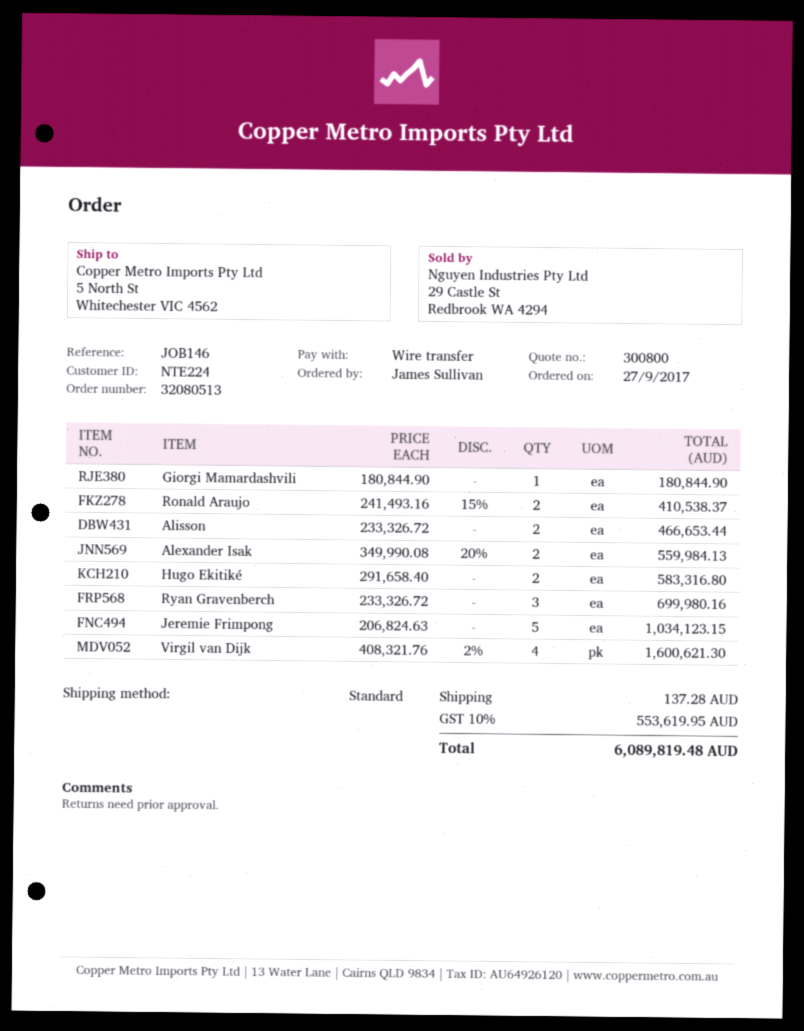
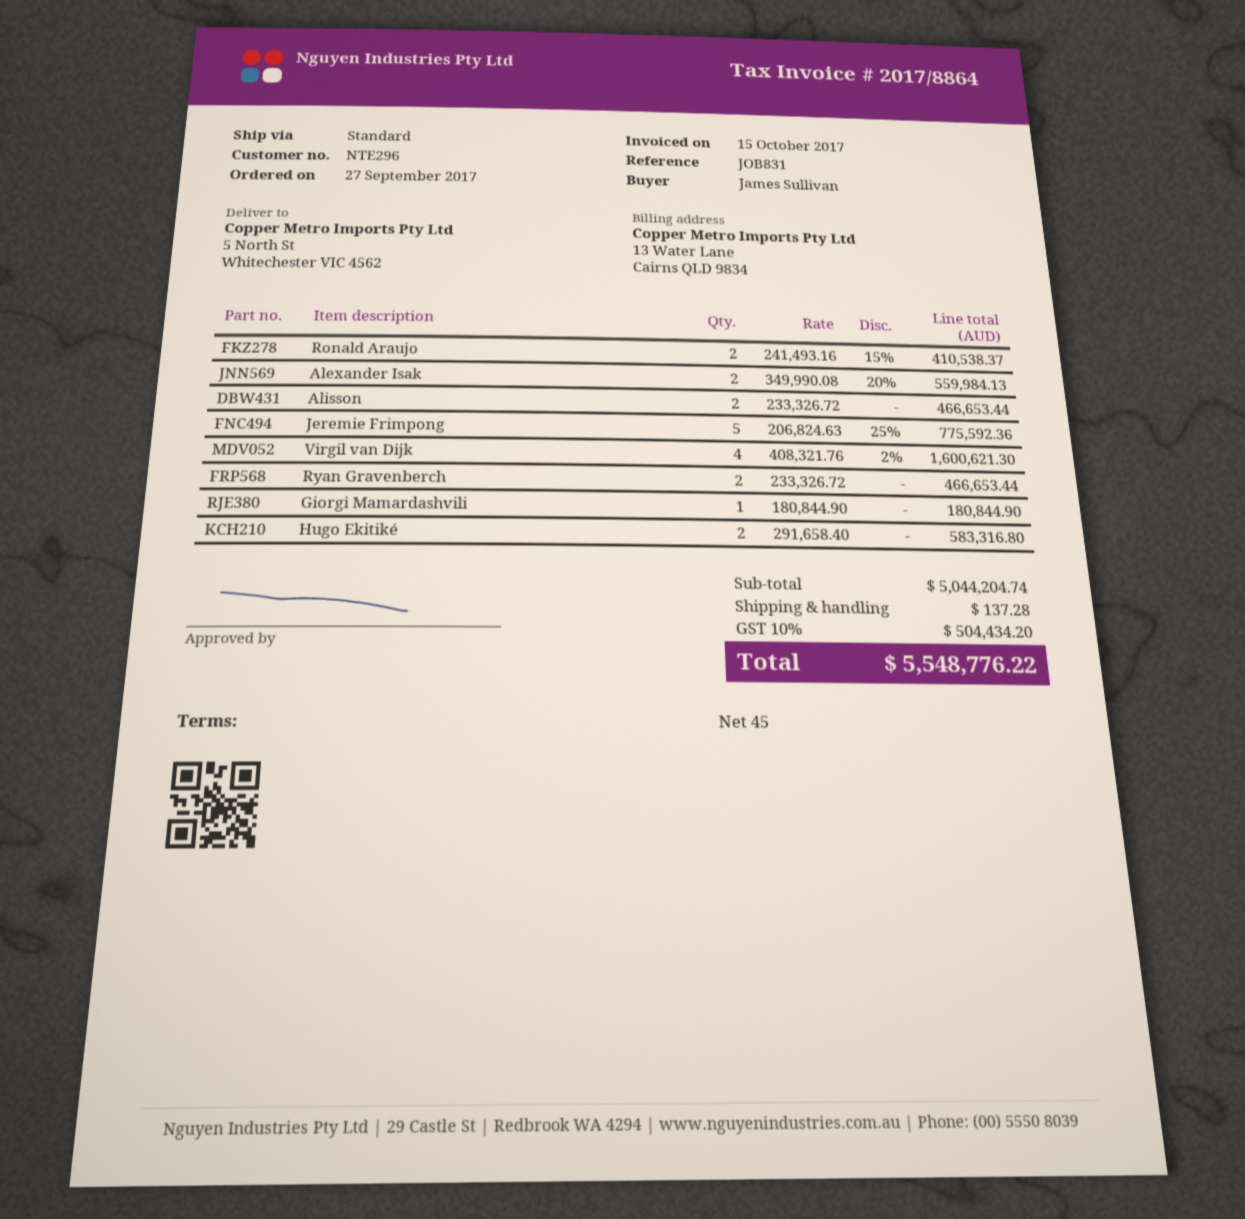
customer number: NTE224 -> NTE296
reference: JOB146 -> JOB831
Ryan Gravenberch: 3 x 233326.72 = 699980.16 -> 2 x 233326.72 = 466653.44
Jeremie Frimpong: 5 x 206824.63 = 1034123.15 -> 5 x 206824.63 - 25% = 775592.36
tax: 10% = 553619.95 -> 10% = 504434.20
total: 6089819.48 -> 5548776.22

